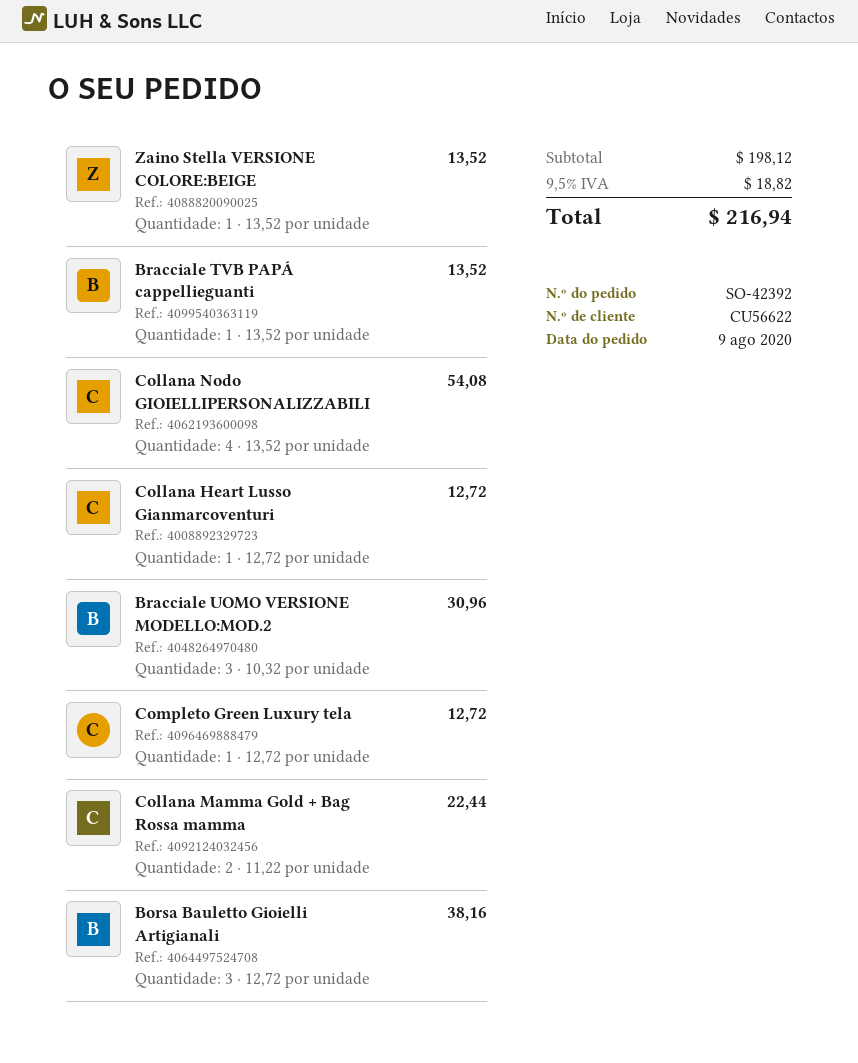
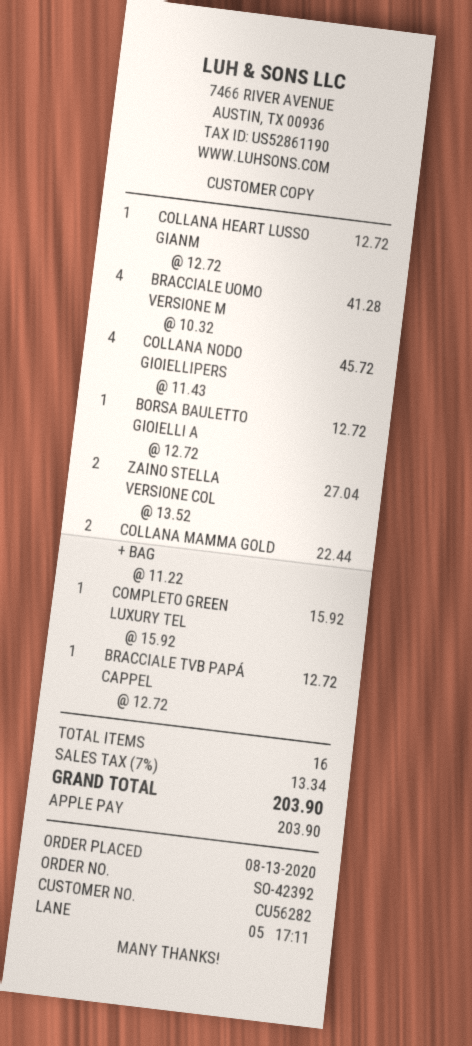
order date: 2020-08-09 -> 2020-08-13
customer number: CU56622 -> CU56282
Zaino Stella VERSIONE COLORE:BEIGE: 1 x 13.52 = 13.52 -> 2 x 13.52 = 27.04
Bracciale TVB PAPÁ cappellieguanti: 1 x 13.52 = 13.52 -> 1 x 12.72 = 12.72
Collana Nodo GIOIELLIPERSONALIZZABILI: 4 x 13.52 = 54.08 -> 4 x 11.43 = 45.72
Bracciale UOMO VERSIONE MODELLO:MOD.2: 3 x 10.32 = 30.96 -> 4 x 10.32 = 41.28
Completo Green Luxury tela: 1 x 12.72 = 12.72 -> 1 x 15.92 = 15.92
Borsa Bauletto Gioielli Artigianali: 3 x 12.72 = 38.16 -> 1 x 12.72 = 12.72
tax: 9.5% = 18.82 -> 7% = 13.34
total: 216.94 -> 203.90

